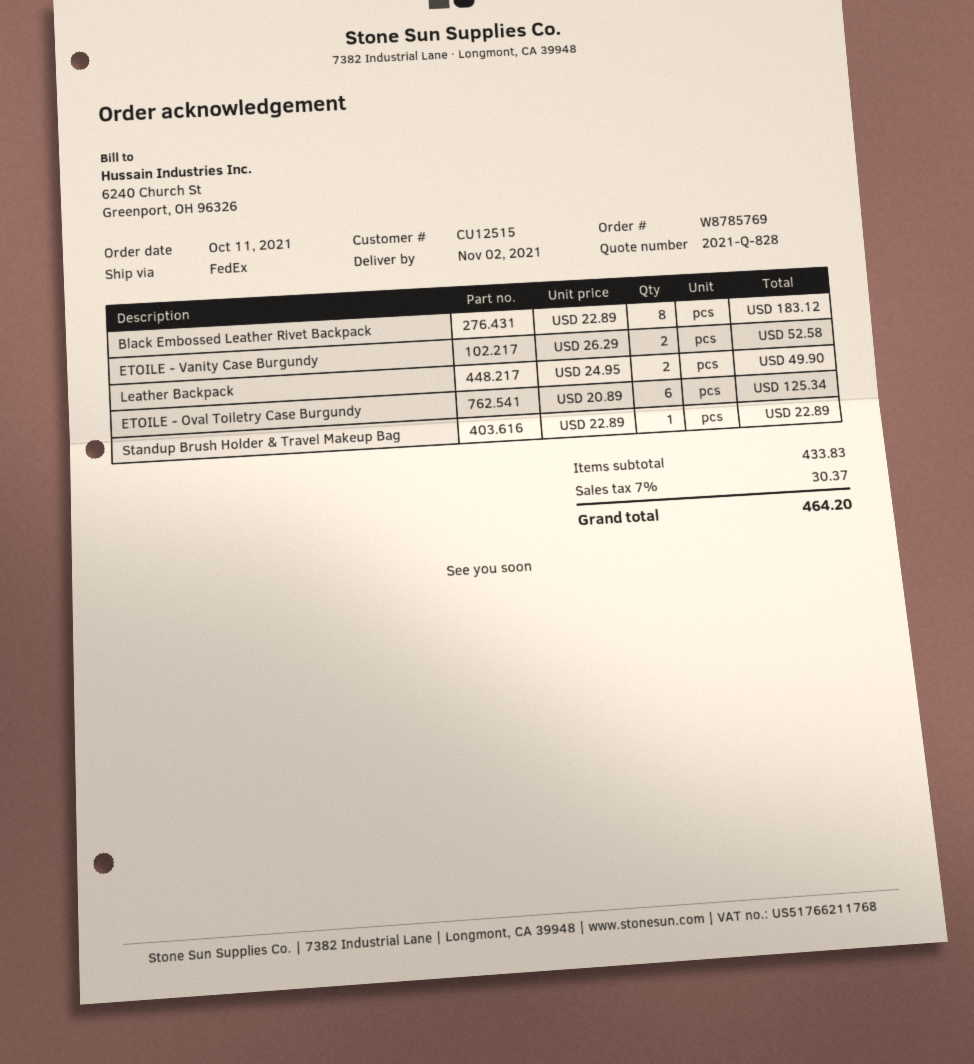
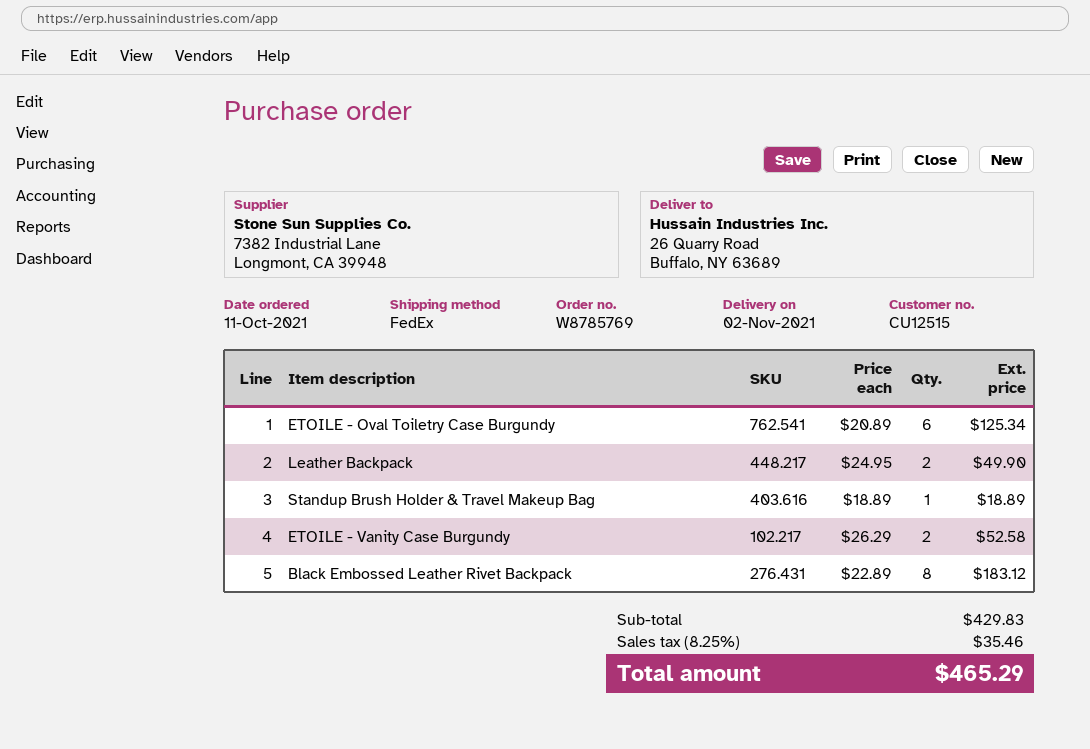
Standup Brush Holder & Travel Makeup Bag: 1 x 22.89 = 22.89 -> 1 x 18.89 = 18.89
subtotal: 433.83 -> 429.83
tax: 7% = 30.37 -> 8.25% = 35.46
total: 464.20 -> 465.29

